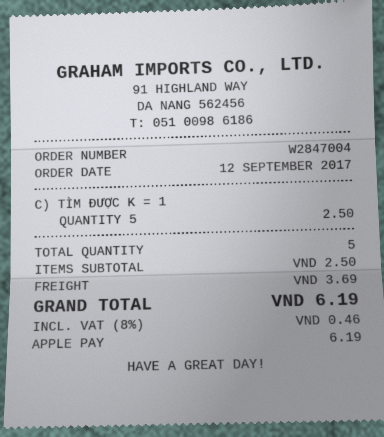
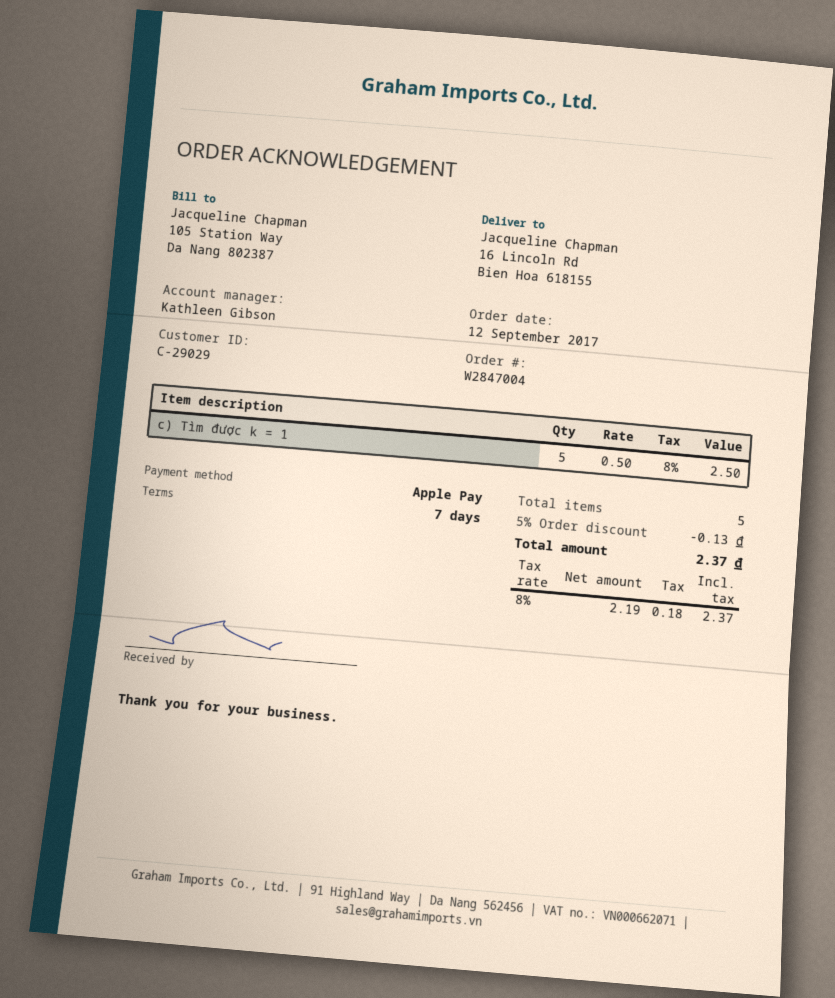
discount: none -> 5% = 0.13
shipping: 3.69 -> none
tax: 8% = 0.46 -> 8% = 0.18
total: 6.19 -> 2.37

